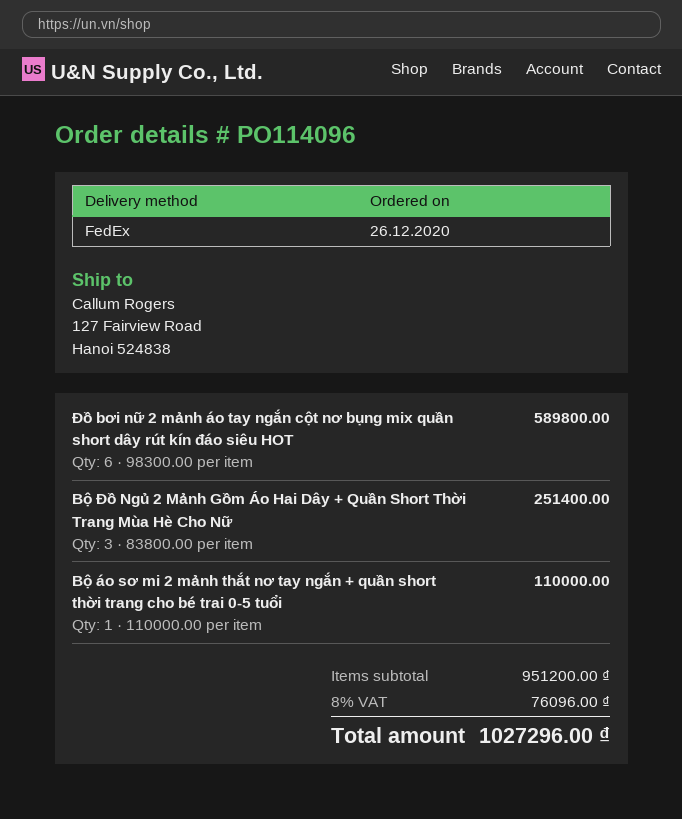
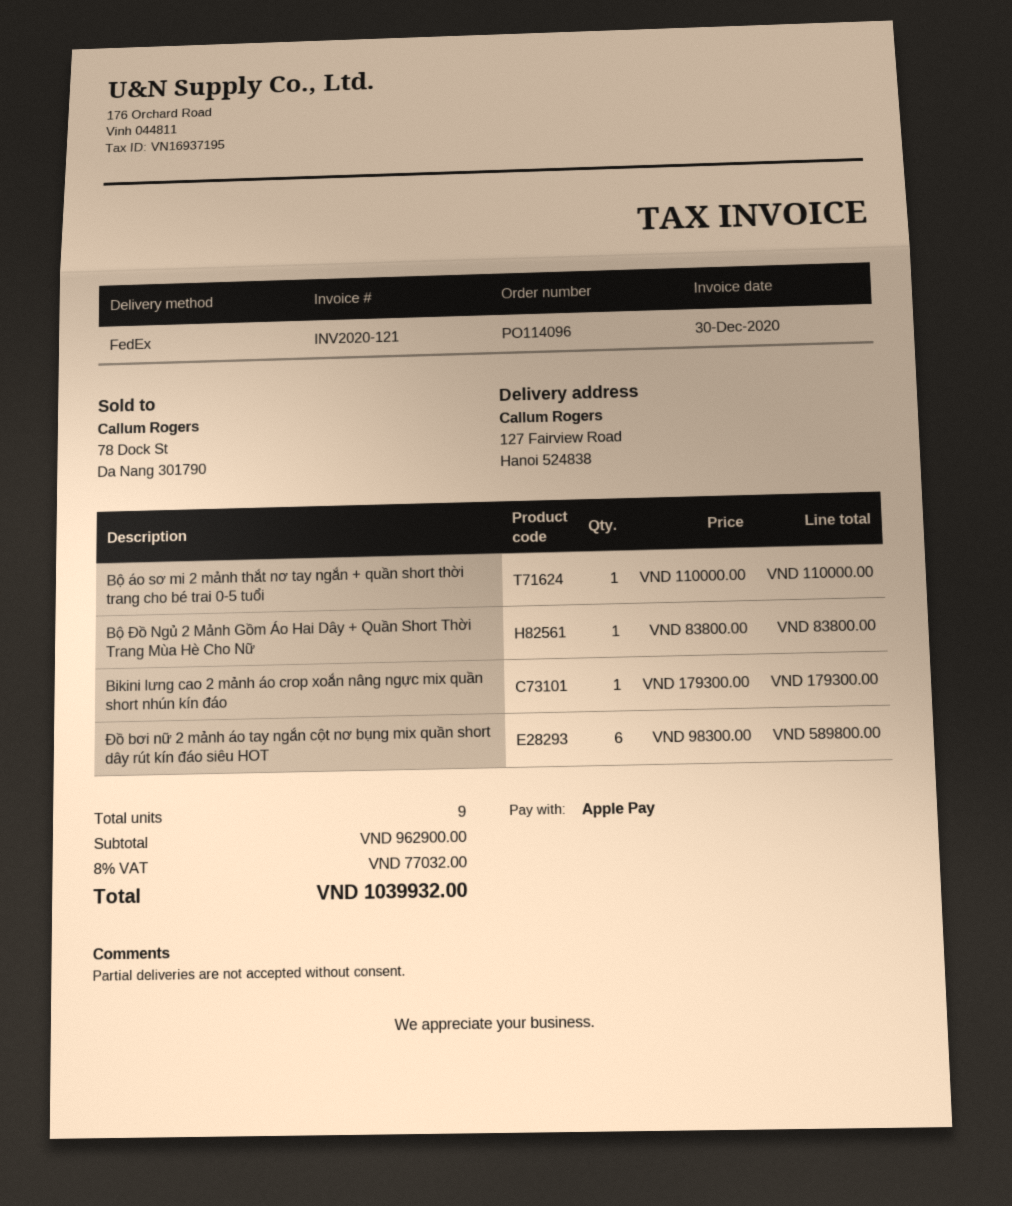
Bộ Đồ Ngủ 2 Mảnh Gồm Áo Hai Dây + Quần Short Thời Trang Mùa Hè Cho Nữ: 3 x 83800.00 = 251400.00 -> 1 x 83800.00 = 83800.00
Bikini lưng cao 2 mảnh áo crop xoắn nâng ngực mix quần short nhún kín đáo: none -> 1 x 179300.00 = 179300.00
subtotal: 951200.00 -> 962900.00
tax: 8% = 76096.00 -> 8% = 77032.00
total: 1027296.00 -> 1039932.00

